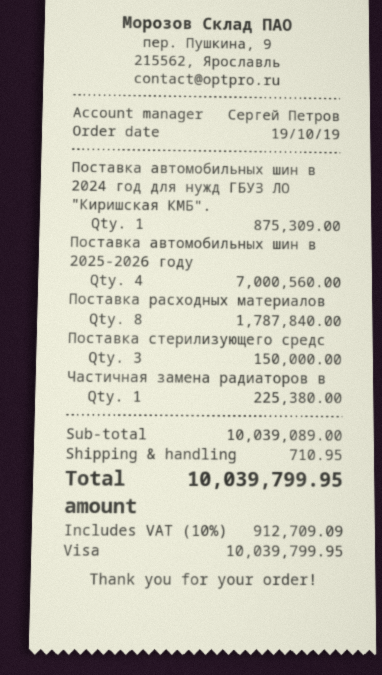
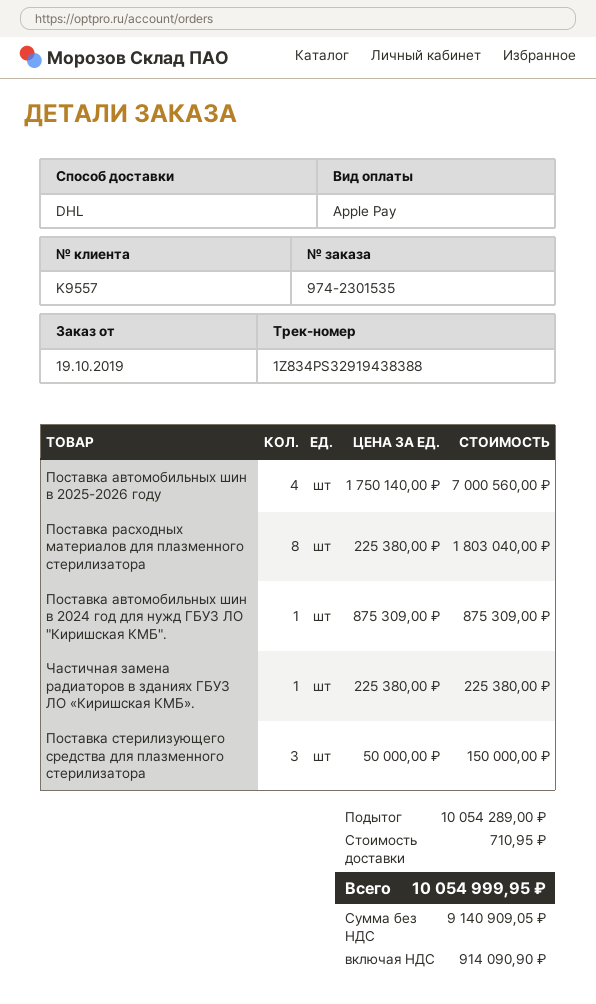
payment method: Visa -> Apple Pay
Поставка расходных материалов: 8 for 1787840.00 -> 8 for 1803040.00
subtotal: 10039089.00 -> 10054289.00
tax: 912709.09 -> 914090.90
total: 10039799.95 -> 10054999.95

